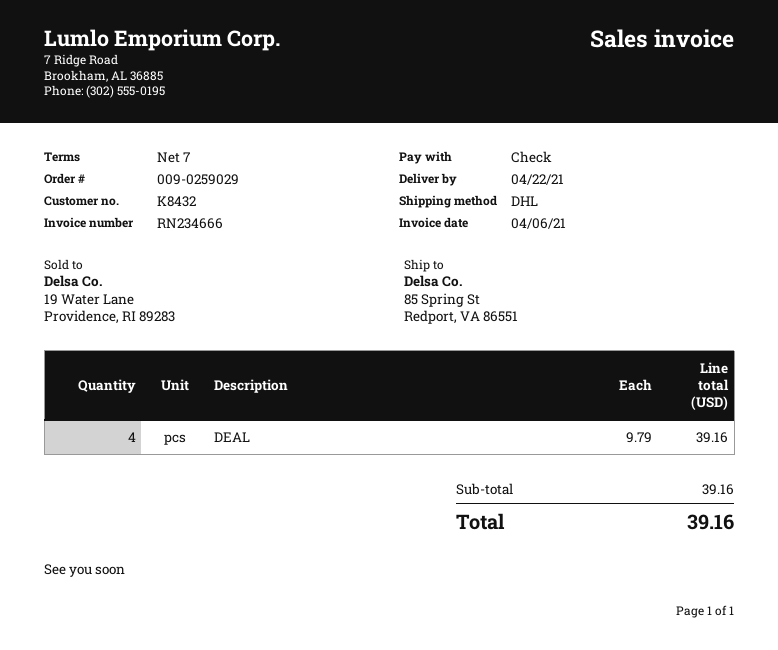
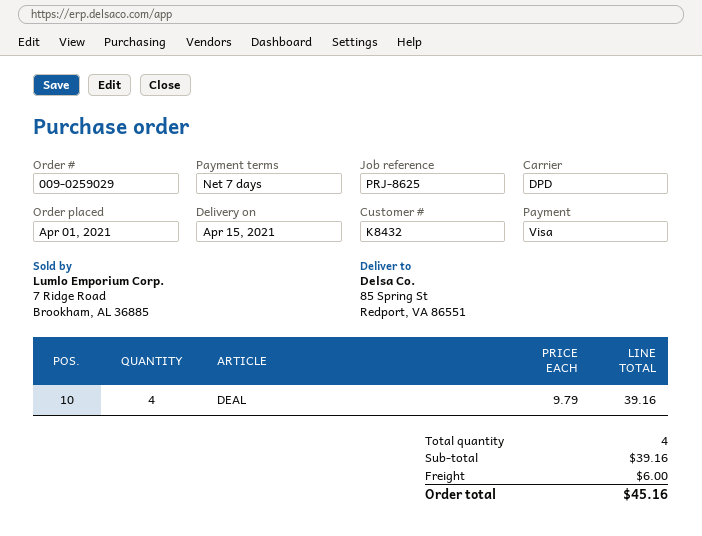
delivery date: 2021-04-22 -> 2021-04-15
payment method: cheque -> Visa
shipping method: DHL -> DPD
shipping: none -> 6.00
total: 39.16 -> 45.16

